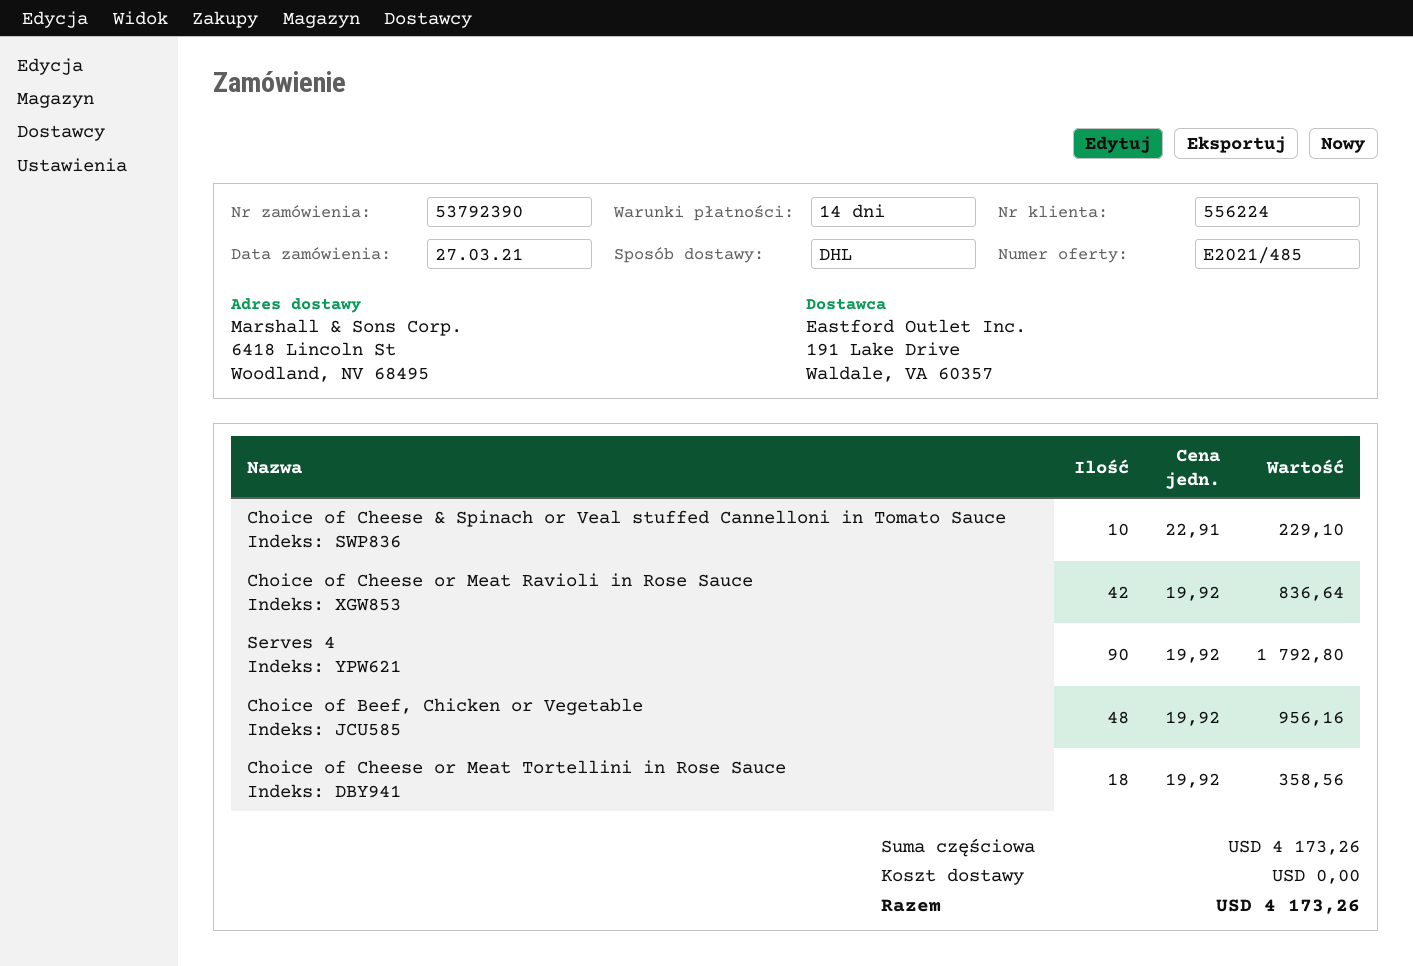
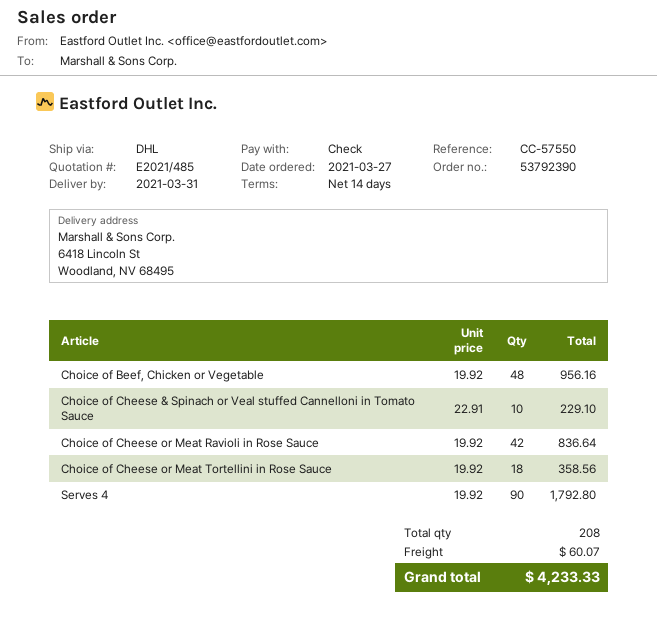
shipping: 0.00 -> 60.07
total: 4173.26 -> 4233.33

